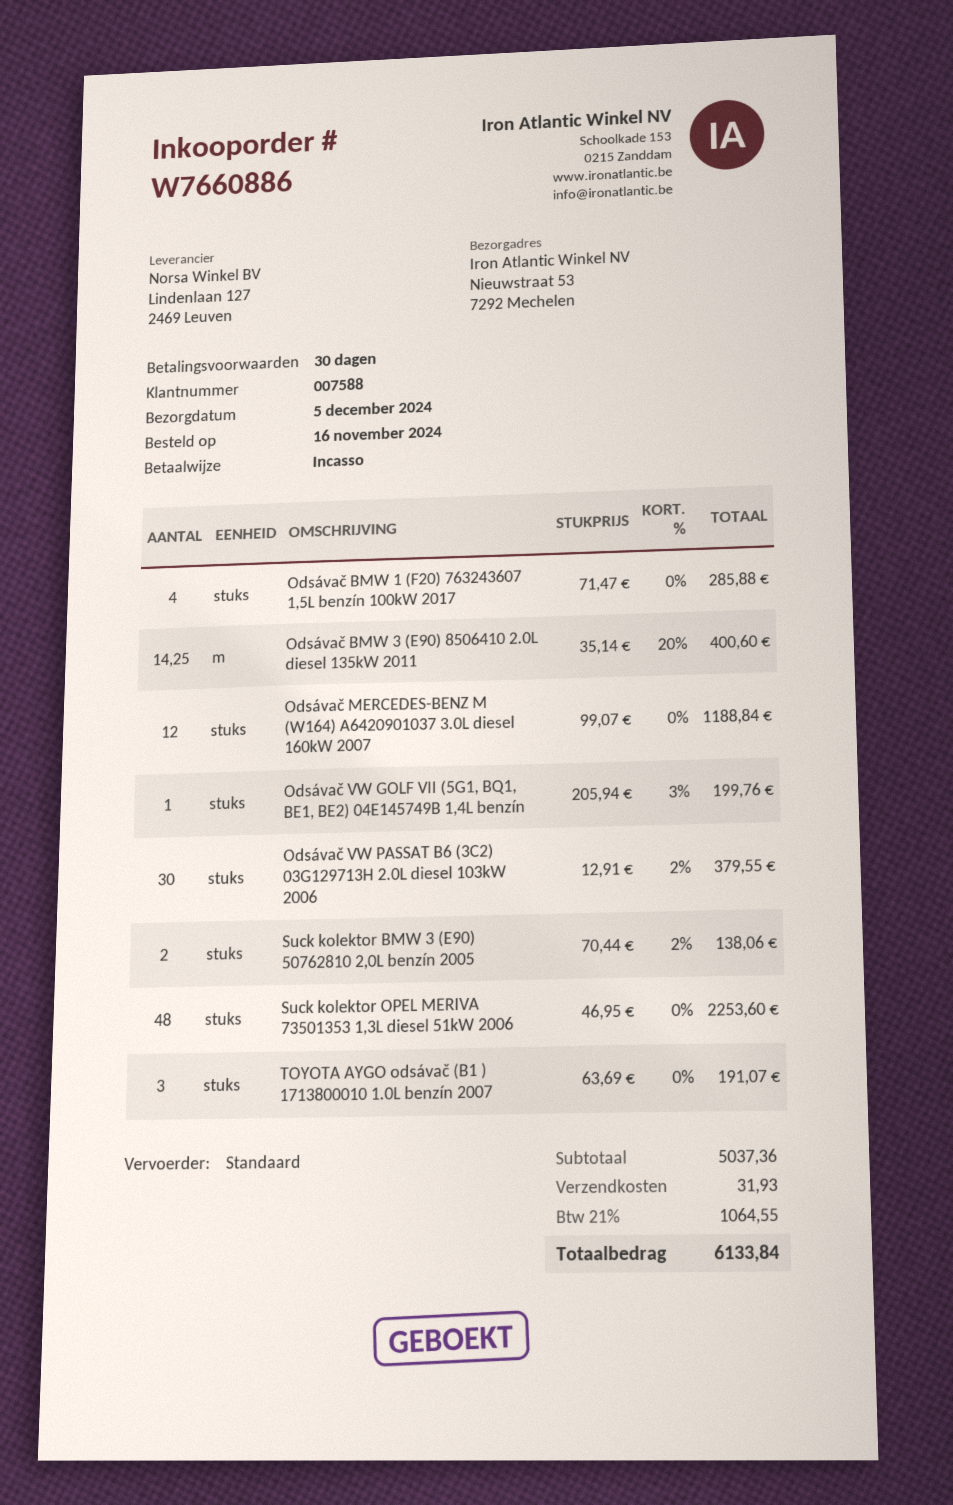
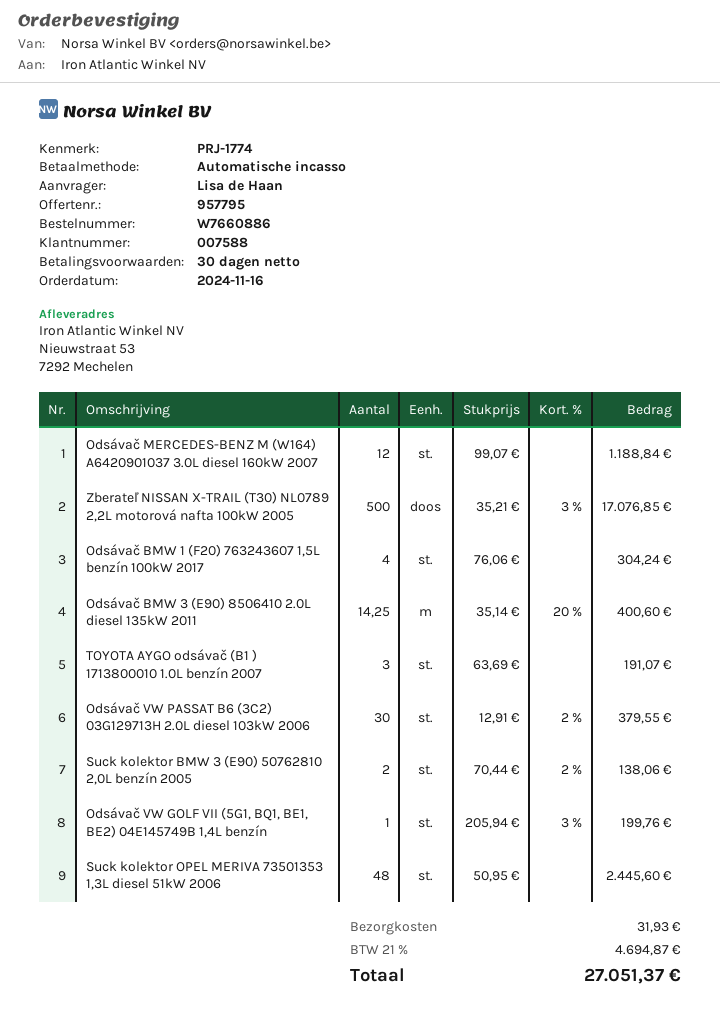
Odsávač BMW 1 (F20) 763243607 1,5L benzín 100kW 2017: 4 x 71.47 = 285.88 -> 4 x 76.06 = 304.24
Suck kolektor OPEL MERIVA 73501353 1,3L diesel 51kW 2006: 48 x 46.95 = 2253.60 -> 48 x 50.95 = 2445.60
Zberateľ NISSAN X-TRAIL (T30) NL0789 2,2L motorová nafta 100kW 2005: none -> 500 x 35.21 - 3% = 17076.85
tax: 21% = 1064.55 -> 21% = 4694.87
total: 6133.84 -> 27051.37

